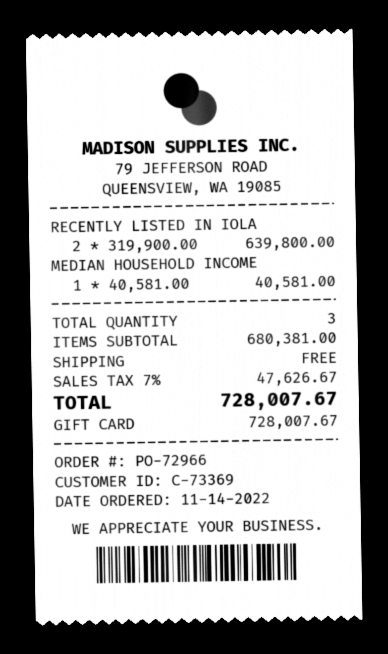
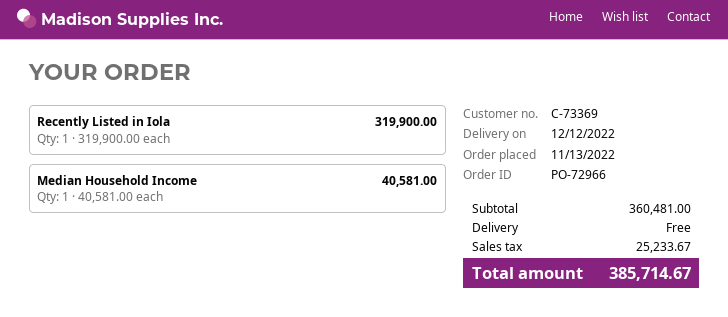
order date: 2022-11-14 -> 2022-11-13
RECENTLY LISTED IN IOLA: 2 x 319900.00 = 639800.00 -> 1 x 319900.00 = 319900.00
subtotal: 680381.00 -> 360481.00
tax: 47626.67 -> 25233.67
total: 728007.67 -> 385714.67

